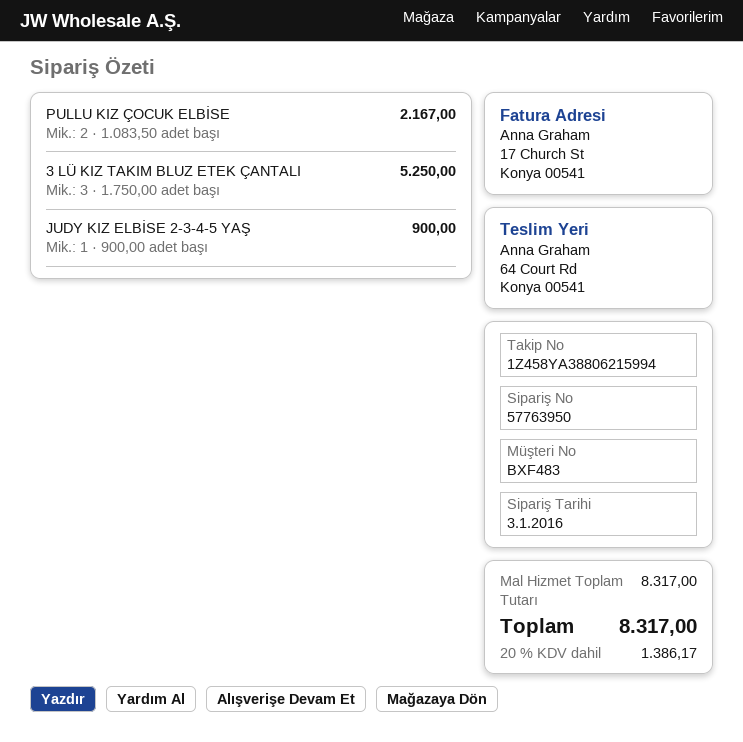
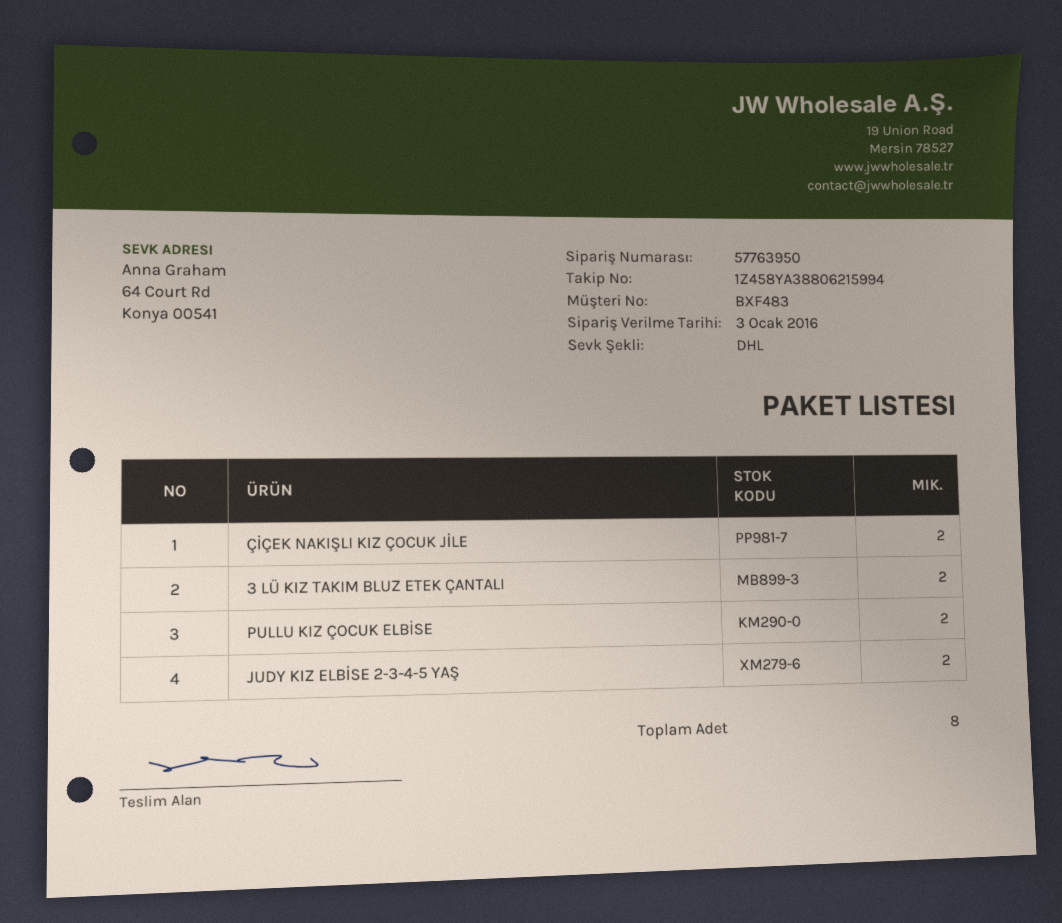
3 LÜ KIZ TAKIM BLUZ ETEK ÇANTALI: 3 -> 2
JUDY KIZ ELBİSE 2-3-4-5 YAŞ: 1 -> 2
ÇİÇEK NAKIŞLI KIZ ÇOCUK JİLE: none -> 2

